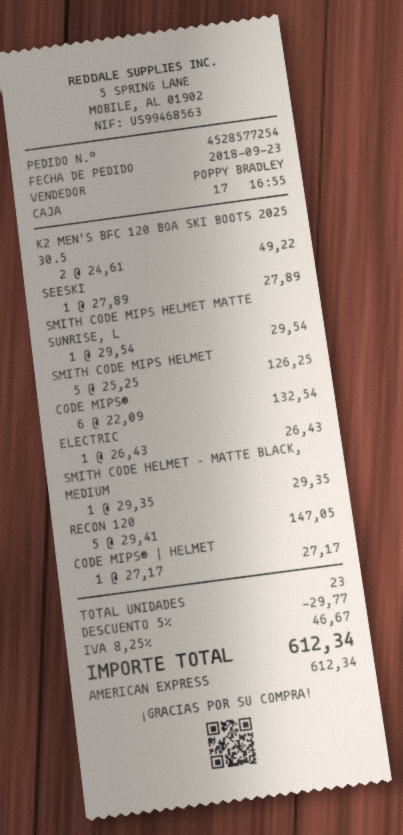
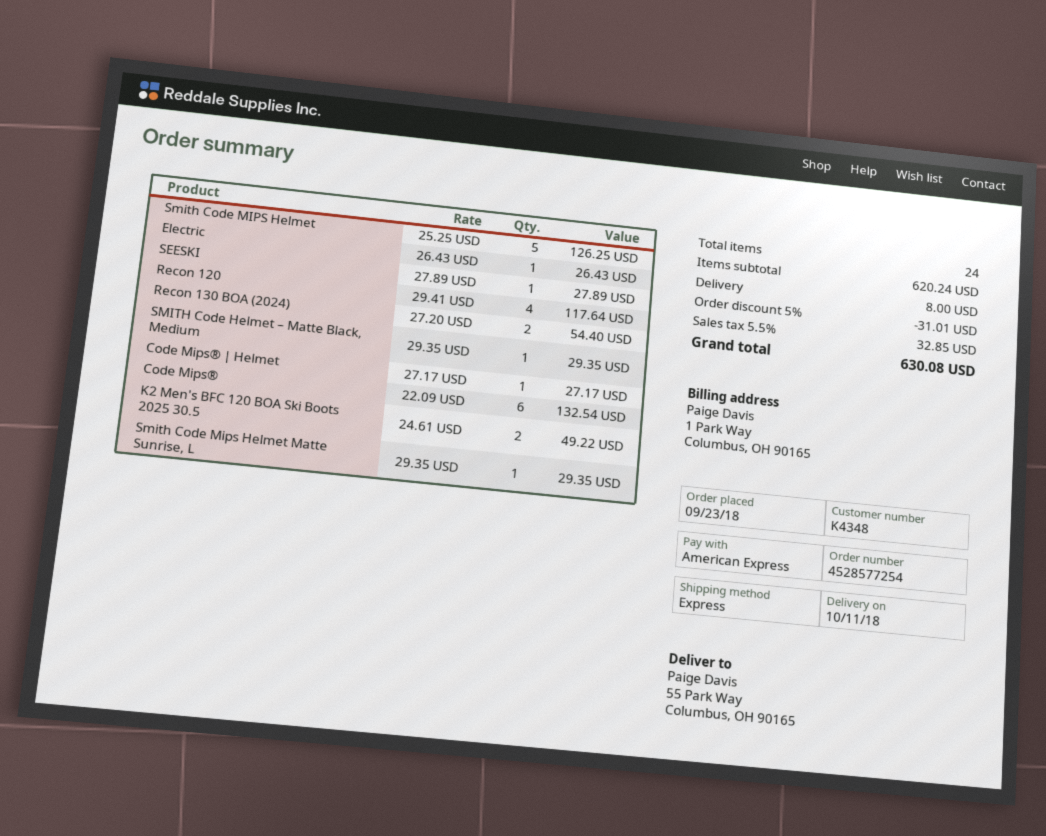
SMITH CODE MIPS HELMET MATTE SUNRISE, L: 1 x 29.54 = 29.54 -> 1 x 29.35 = 29.35
RECON 120: 5 x 29.41 = 147.05 -> 4 x 29.41 = 117.64
Recon 130 BOA (2024): none -> 2 x 27.20 = 54.40
total quantity: 23 -> 24
discount: 5% = 29.77 -> 5% = 31.01
shipping: none -> 8.00
tax: 8.25% = 46.67 -> 5.5% = 32.85
total: 612.34 -> 630.08

